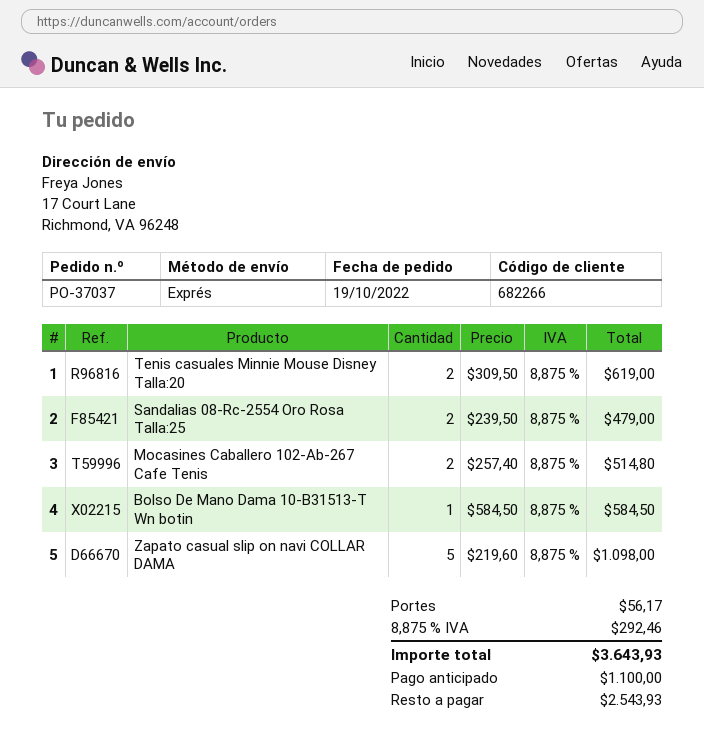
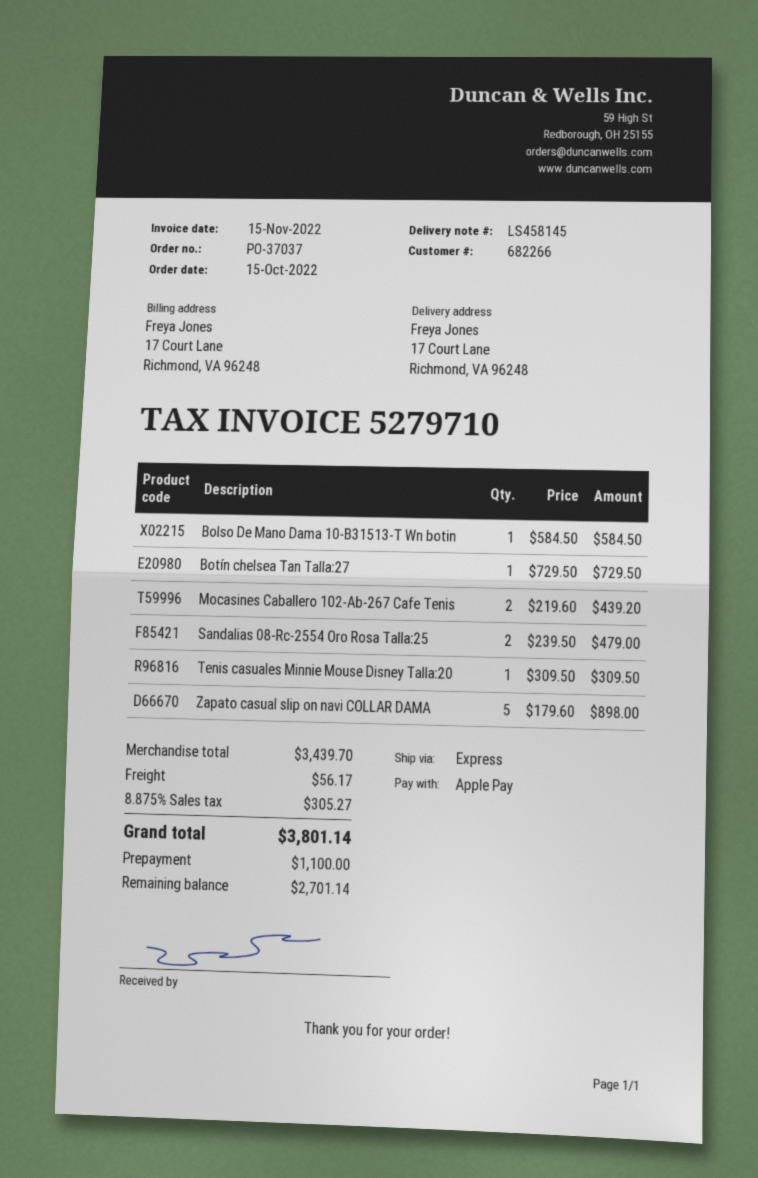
order date: 2022-10-19 -> 2022-10-15
Tenis casuales Minnie Mouse Disney Talla:20: 2 x 309.50 = 619.00 -> 1 x 309.50 = 309.50
Mocasines Caballero 102-Ab-267 Cafe Tenis: 2 x 257.40 = 514.80 -> 2 x 219.60 = 439.20
Zapato casual slip on navi COLLAR DAMA: 5 x 219.60 = 1098.00 -> 5 x 179.60 = 898.00
Botín chelsea Tan Talla:27: none -> 1 x 729.50 = 729.50
tax: 8.875% = 292.46 -> 8.875% = 305.27
total: 3643.93 -> 3801.14
balance: 2543.93 -> 2701.14

